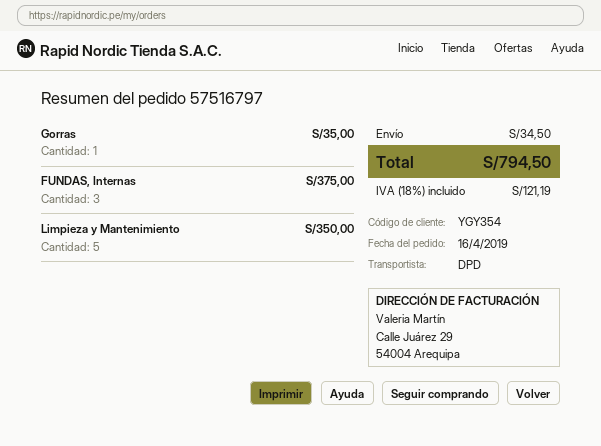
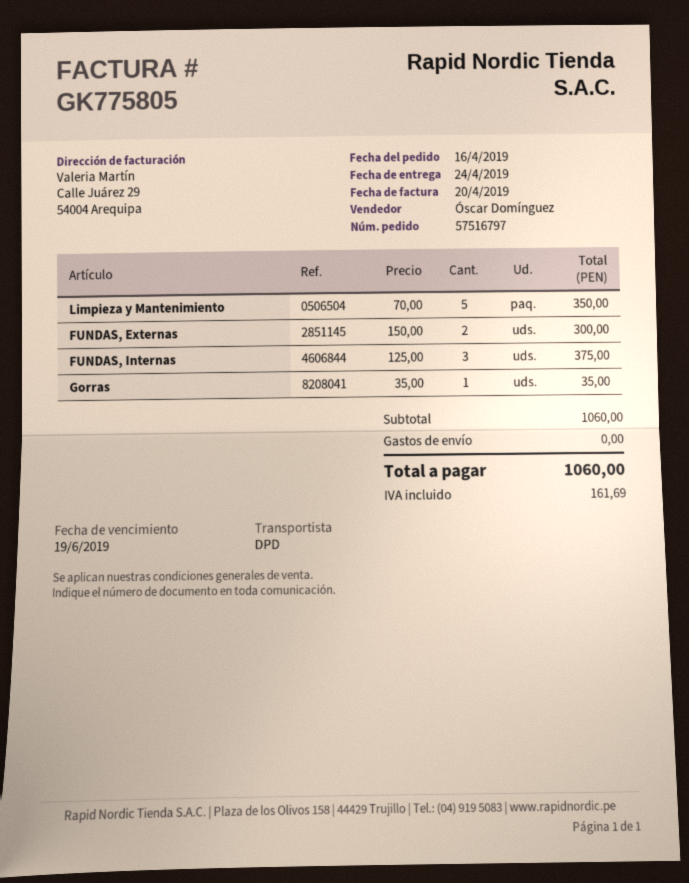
FUNDAS, Externas: none -> 2 for 300.00
shipping: 34.50 -> 0.00
tax: 121.19 -> 161.69
total: 794.50 -> 1060.00

